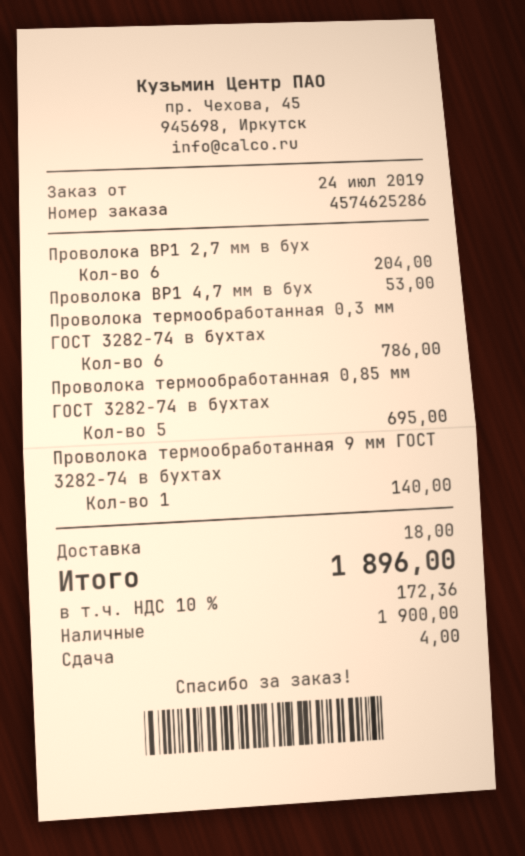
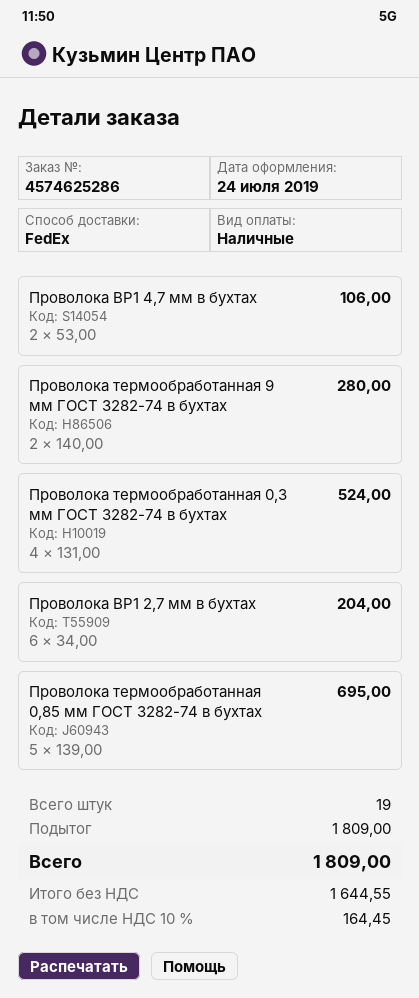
Проволока ВР1 4,7 мм в бух: 1 for 53.00 -> 2 for 106.00
Проволока термообработанная 0,3 мм ГОСТ 3282-74 в бухтах: 6 for 786.00 -> 4 for 524.00
Проволока термообработанная 9 мм ГОСТ 3282-74 в бухтах: 1 for 140.00 -> 2 for 280.00
shipping: 18.00 -> none
tax: 10% = 172.36 -> 10% = 164.45
total: 1896.00 -> 1809.00

